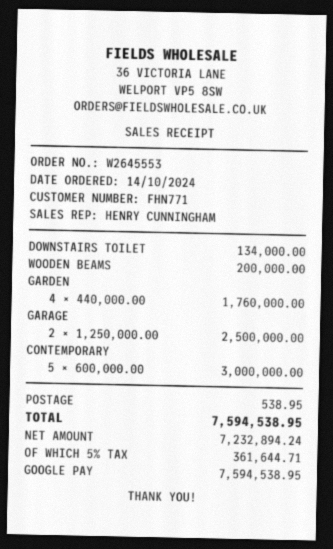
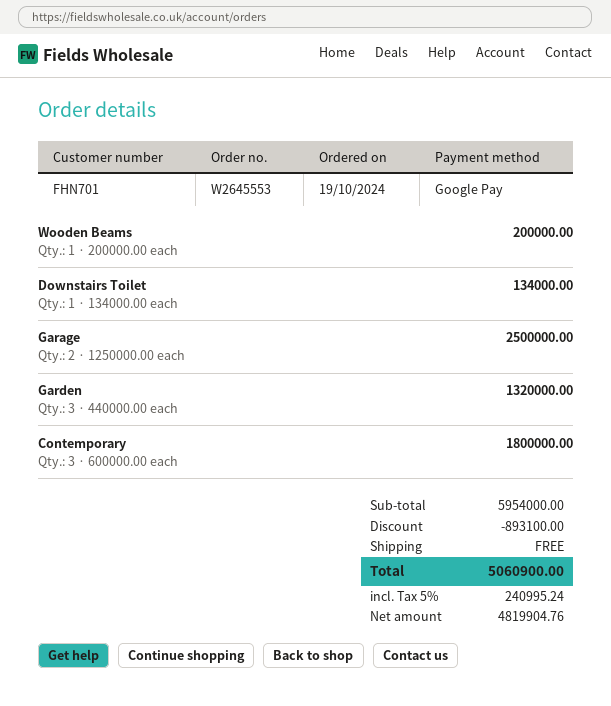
order date: 2024-10-14 -> 2024-10-19
customer number: FHN771 -> FHN701
GARDEN: 4 x 440000.00 = 1760000.00 -> 3 x 440000.00 = 1320000.00
CONTEMPORARY: 5 x 600000.00 = 3000000.00 -> 3 x 600000.00 = 1800000.00
discount: none -> 893100.00
shipping: 538.95 -> 0.00
net: 7232894.24 -> 4819904.76
tax: 5% = 361644.71 -> 5% = 240995.24
total: 7594538.95 -> 5060900.00

